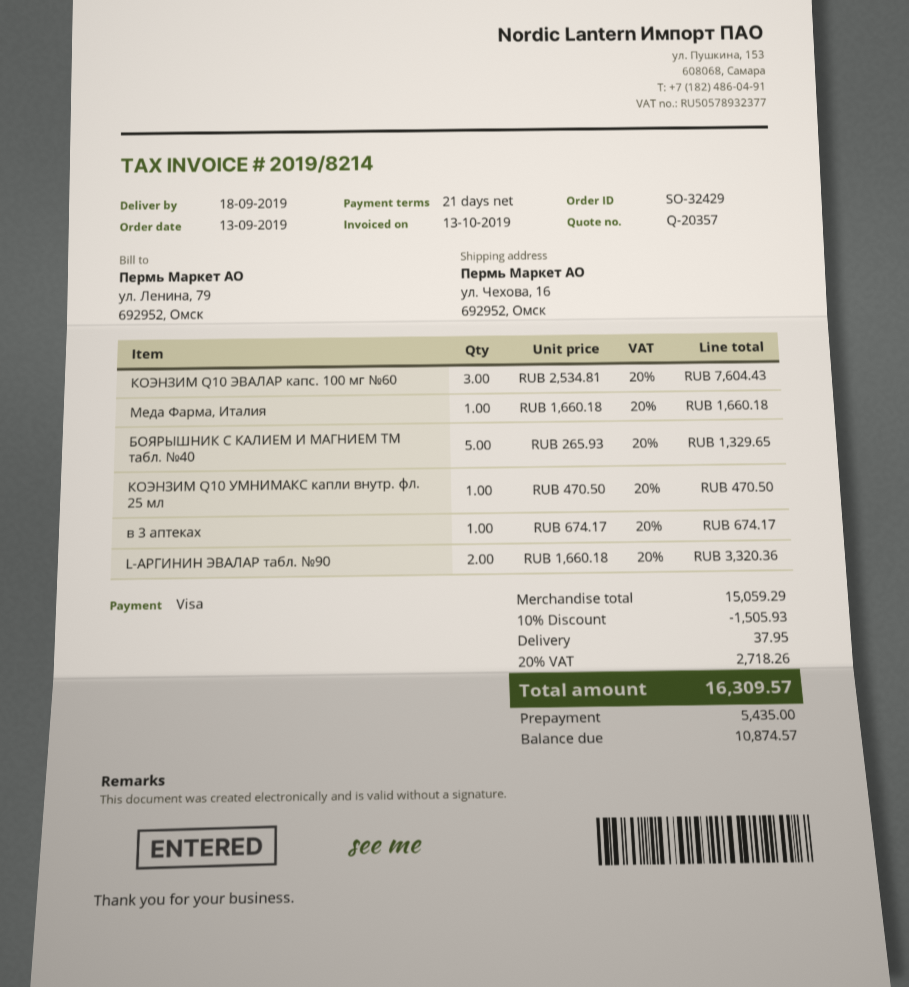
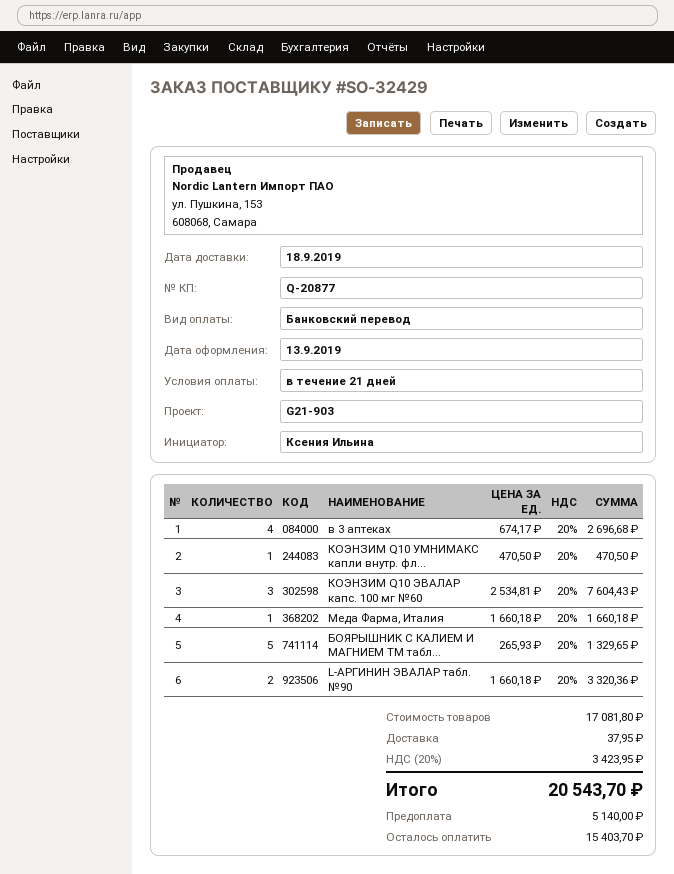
quote number: Q-20357 -> Q-20877
payment method: Visa -> bank transfer
в 3 аптеках: 1 x 674.17 = 674.17 -> 4 x 674.17 = 2696.68
subtotal: 15059.29 -> 17081.80
discount: 10% = 1505.93 -> none
tax: 20% = 2718.26 -> 20% = 3423.95
total: 16309.57 -> 20543.70
deposit: 5435.00 -> 5140.00
balance: 10874.57 -> 15403.70

